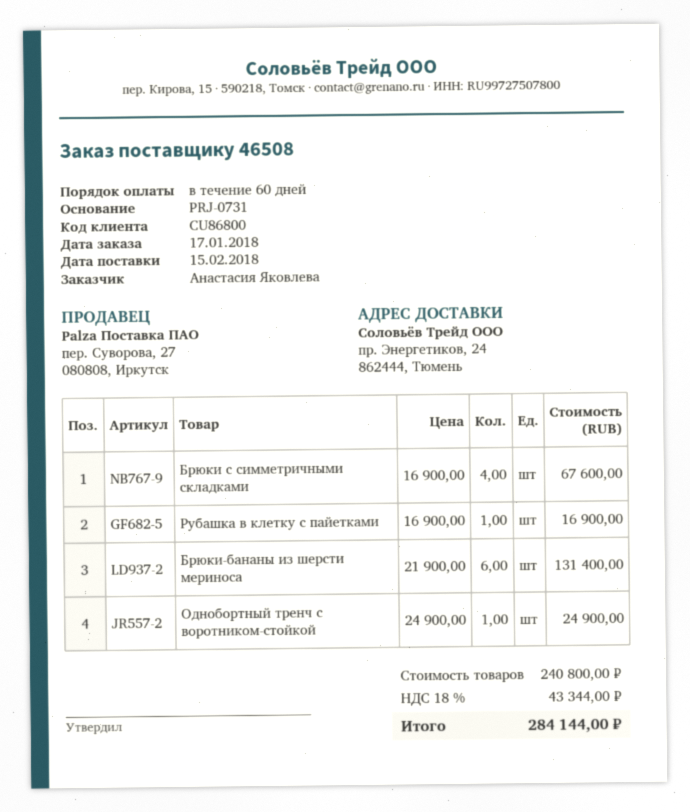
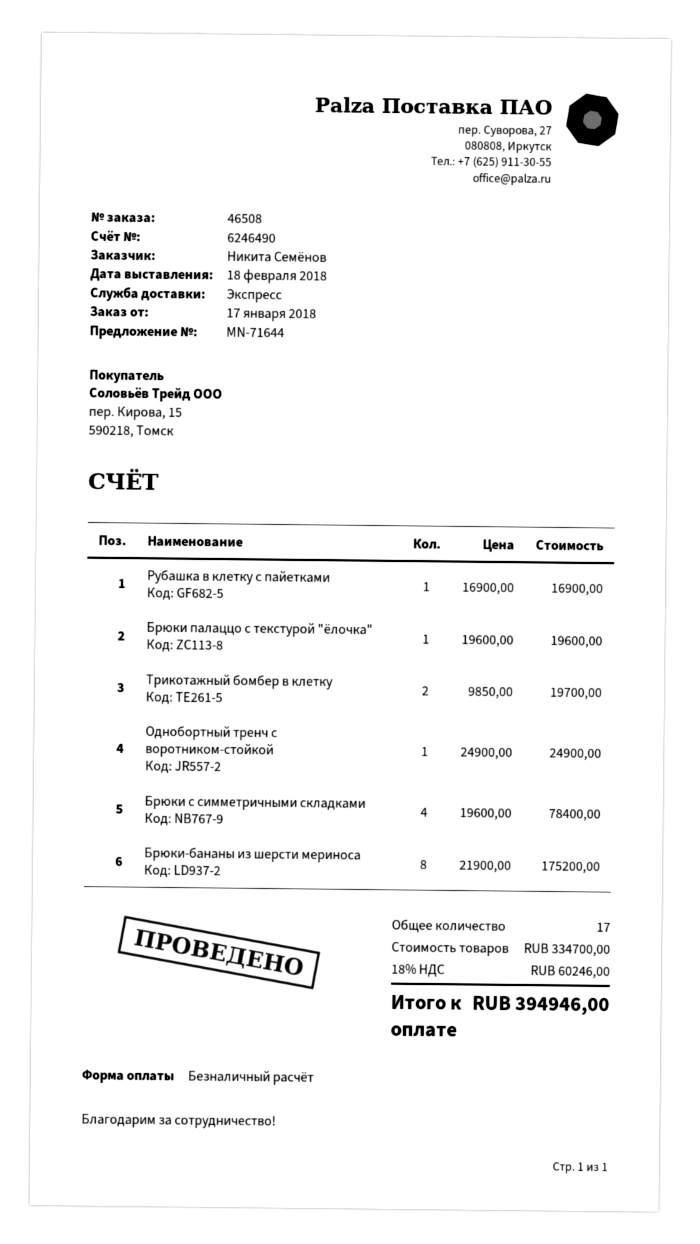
ordered by: Анастасия Яковлева -> Никита Семёнов
Брюки с симметричными складками: 4 x 16900.00 = 67600.00 -> 4 x 19600.00 = 78400.00
Брюки-бананы из шерсти мериноса: 6 x 21900.00 = 131400.00 -> 8 x 21900.00 = 175200.00
Брюки палаццо с текстурой "ёлочка": none -> 1 x 19600.00 = 19600.00
Трикотажный бомбер в клетку: none -> 2 x 9850.00 = 19700.00
subtotal: 240800.00 -> 334700.00
tax: 18% = 43344.00 -> 18% = 60246.00
total: 284144.00 -> 394946.00

